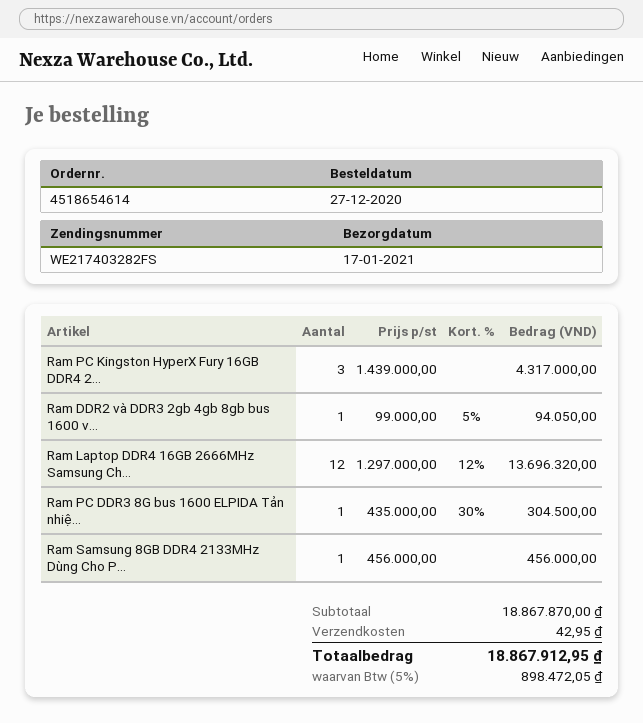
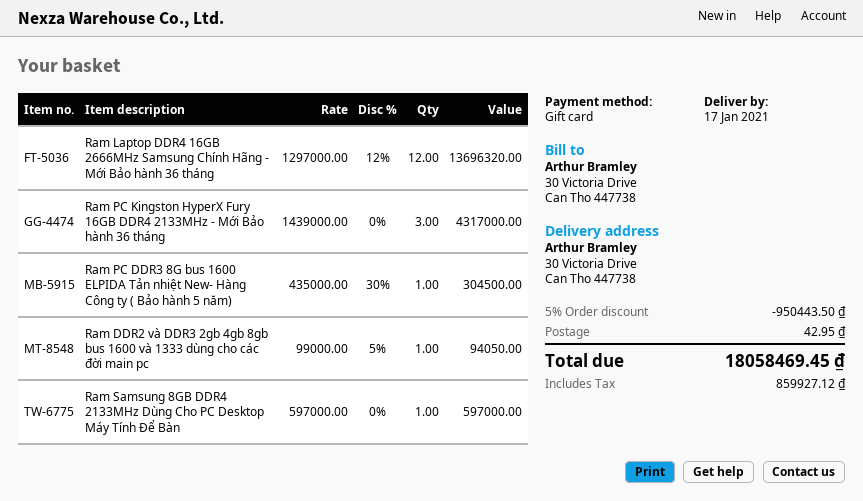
Ram Samsung 8GB DDR4 2133MHz Dùng Cho P...: 1 x 456000.00 = 456000.00 -> 1 x 597000.00 = 597000.00
discount: none -> 5% = 950443.50
tax: 898472.05 -> 859927.12
total: 18867912.95 -> 18058469.45

